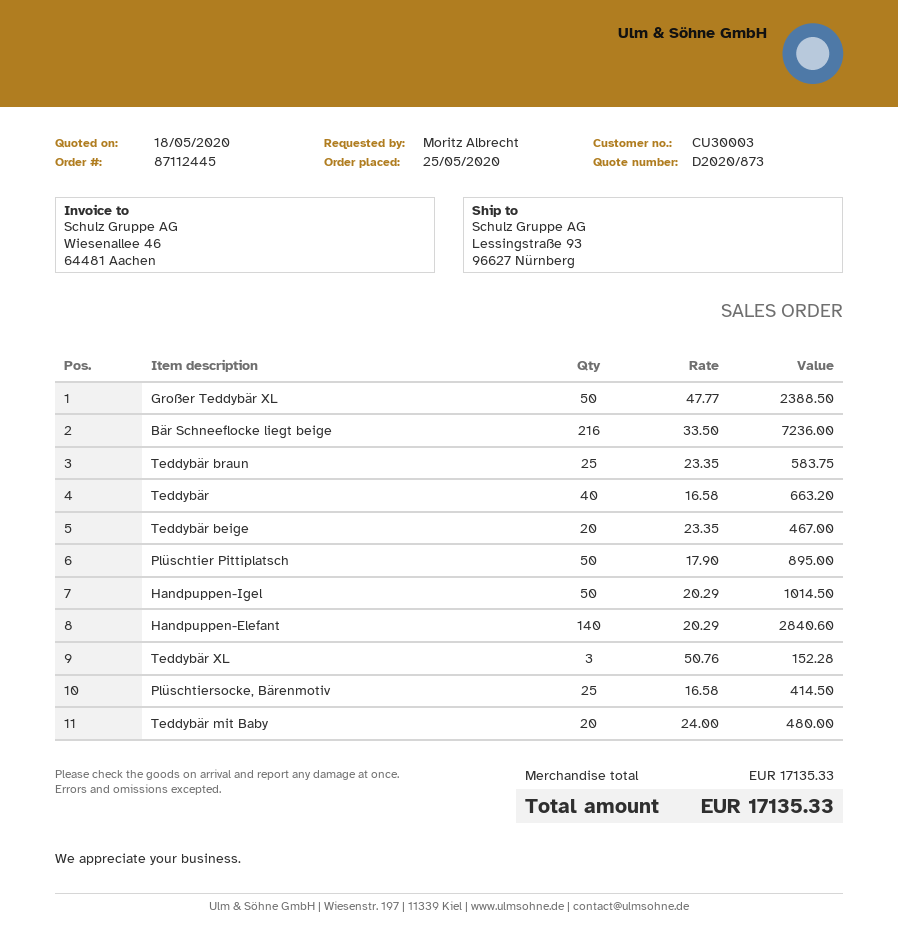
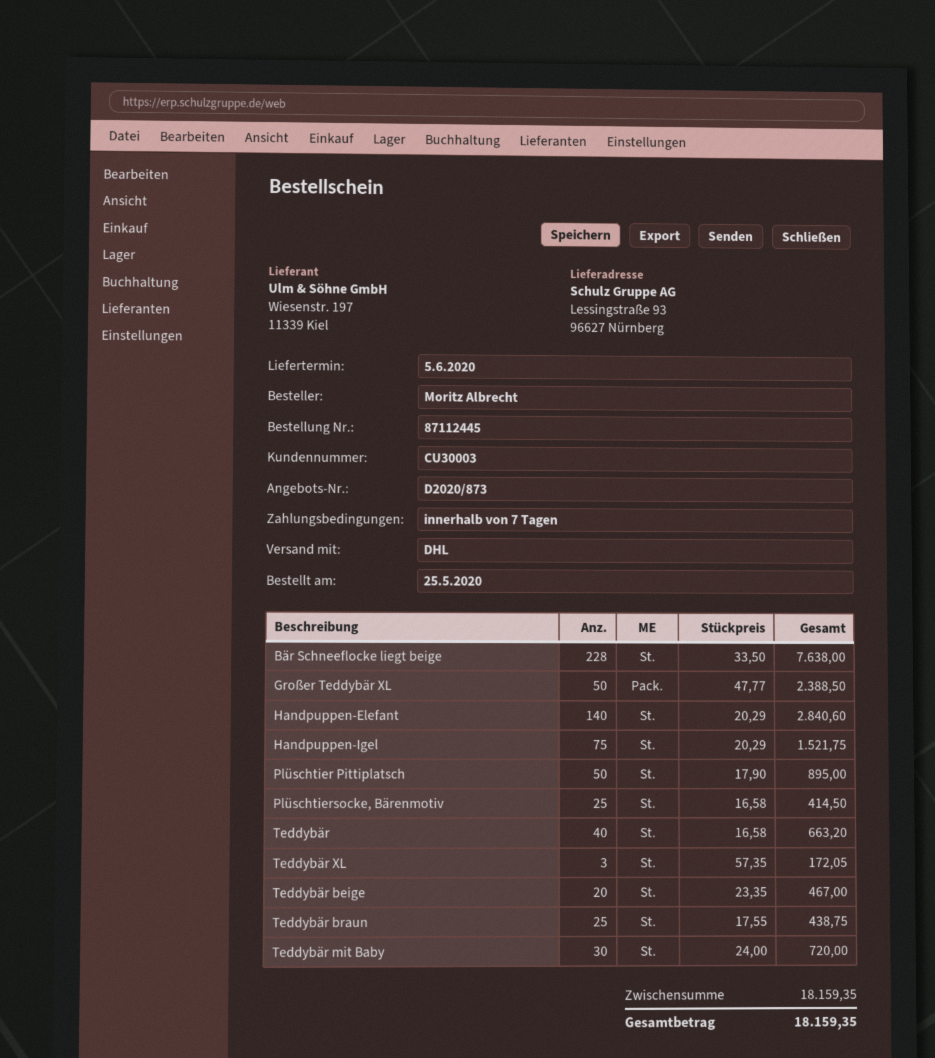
Bär Schneeflocke liegt beige: 216 x 33.50 = 7236.00 -> 228 x 33.50 = 7638.00
Teddybär braun: 25 x 23.35 = 583.75 -> 25 x 17.55 = 438.75
Handpuppen-Igel: 50 x 20.29 = 1014.50 -> 75 x 20.29 = 1521.75
Teddybär XL: 3 x 50.76 = 152.28 -> 3 x 57.35 = 172.05
Teddybär mit Baby: 20 x 24.00 = 480.00 -> 30 x 24.00 = 720.00
subtotal: 17135.33 -> 18159.35
total: 17135.33 -> 18159.35

